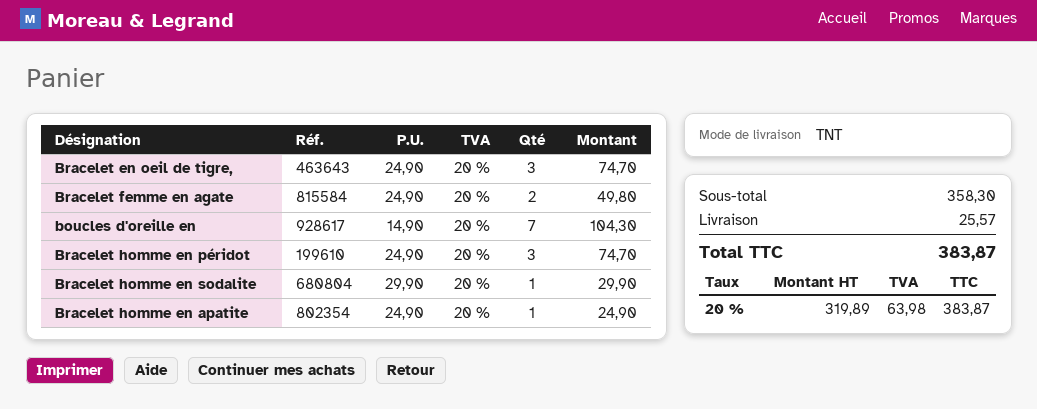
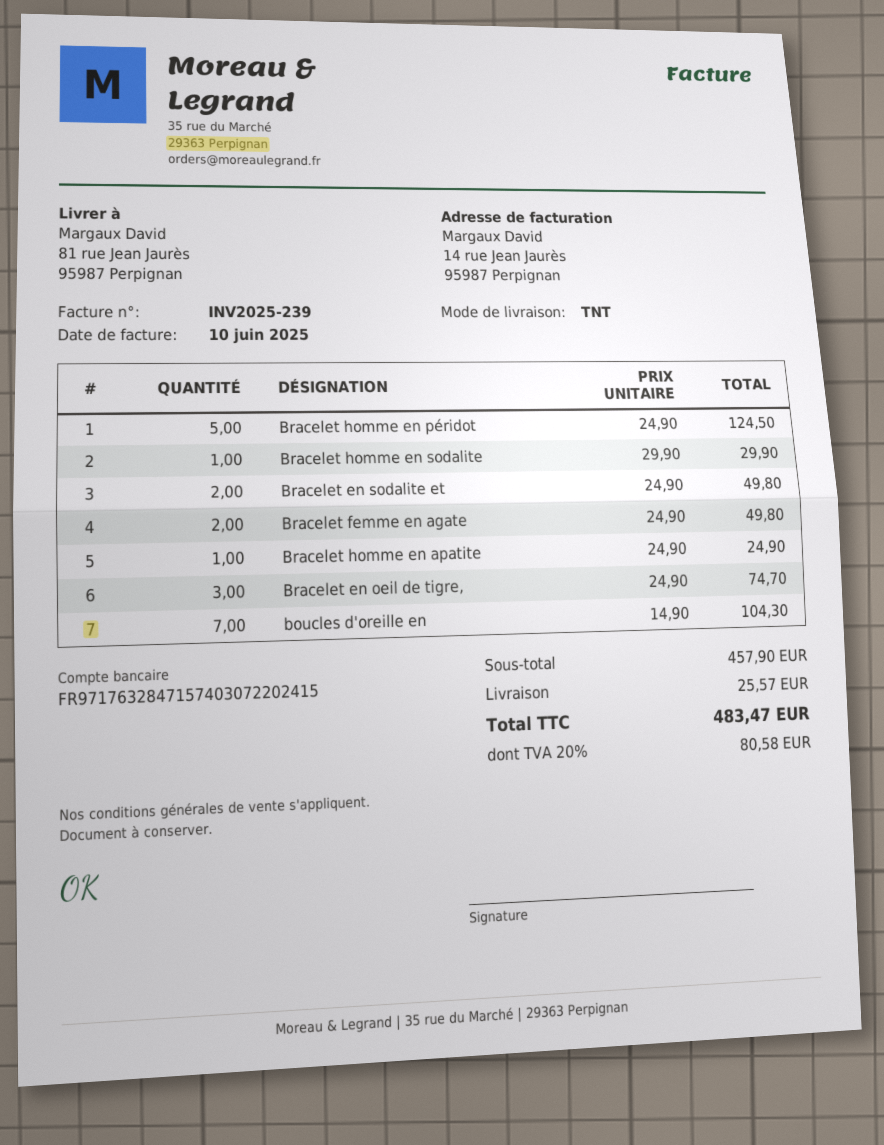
Bracelet homme en péridot: 3 x 24.90 = 74.70 -> 5 x 24.90 = 124.50
Bracelet en sodalite et: none -> 2 x 24.90 = 49.80
subtotal: 358.30 -> 457.90
tax: 20% = 63.98 -> 20% = 80.58
total: 383.87 -> 483.47

